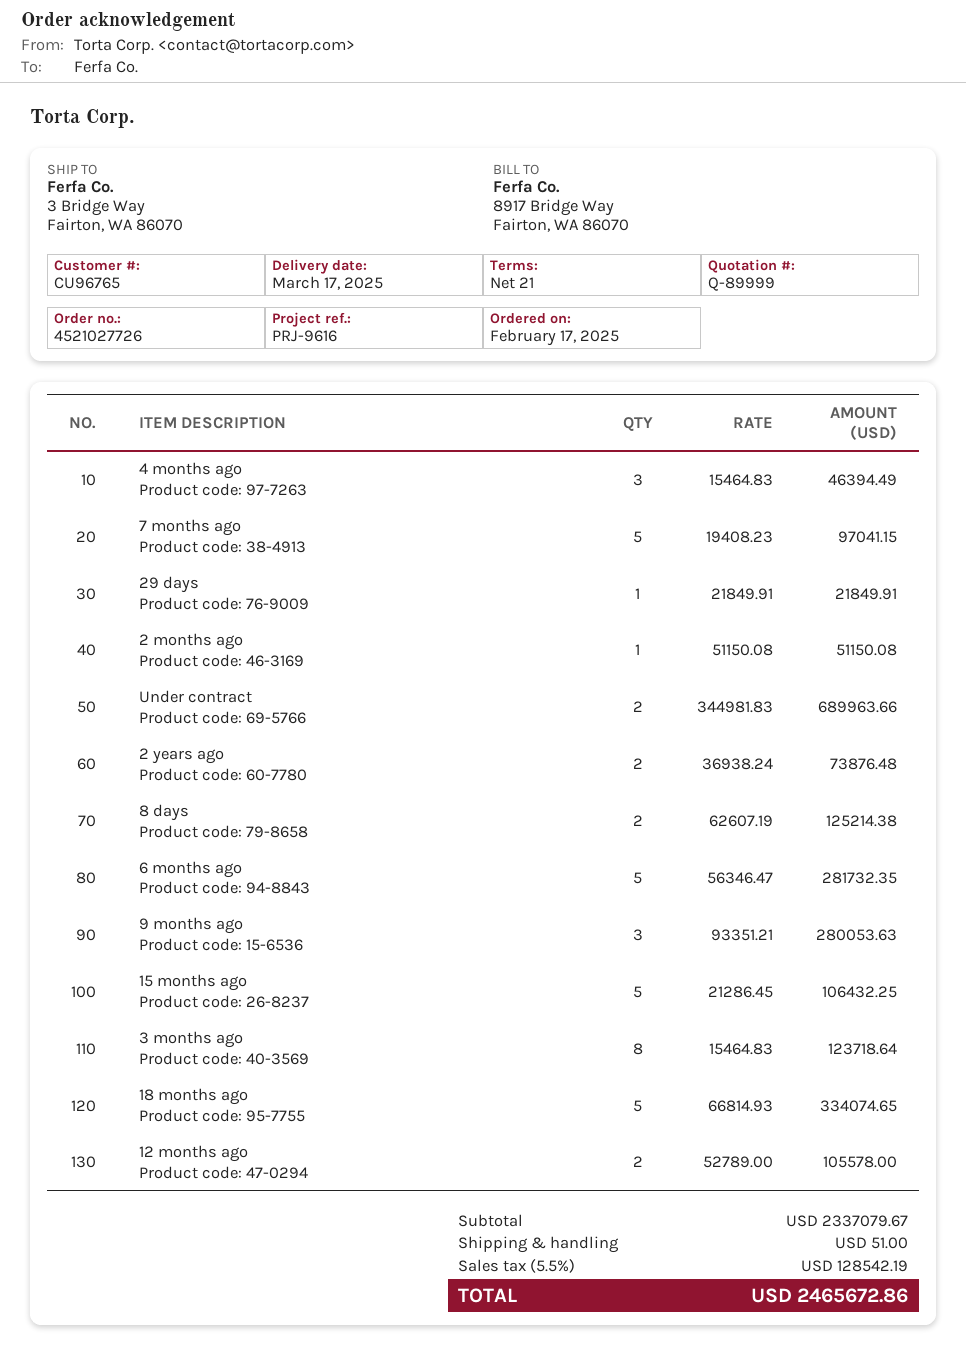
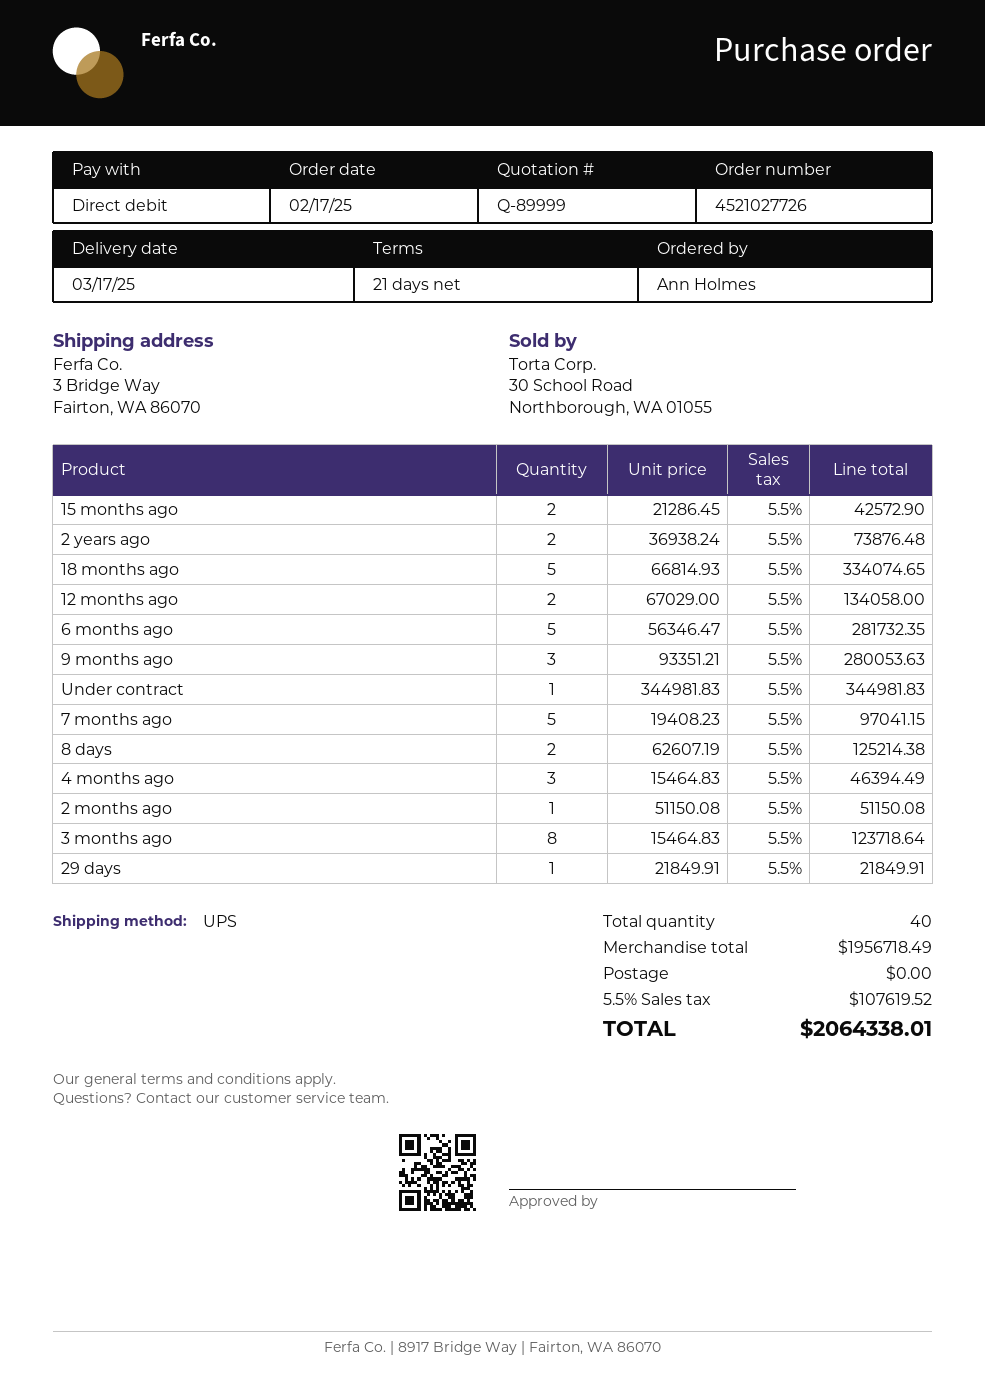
Under contract: 2 x 344981.83 = 689963.66 -> 1 x 344981.83 = 344981.83
15 months ago: 5 x 21286.45 = 106432.25 -> 2 x 21286.45 = 42572.90
12 months ago: 2 x 52789.00 = 105578.00 -> 2 x 67029.00 = 134058.00
subtotal: 2337079.67 -> 1956718.49
shipping: 51.00 -> 0.00
tax: 5.5% = 128542.19 -> 5.5% = 107619.52
total: 2465672.86 -> 2064338.01

